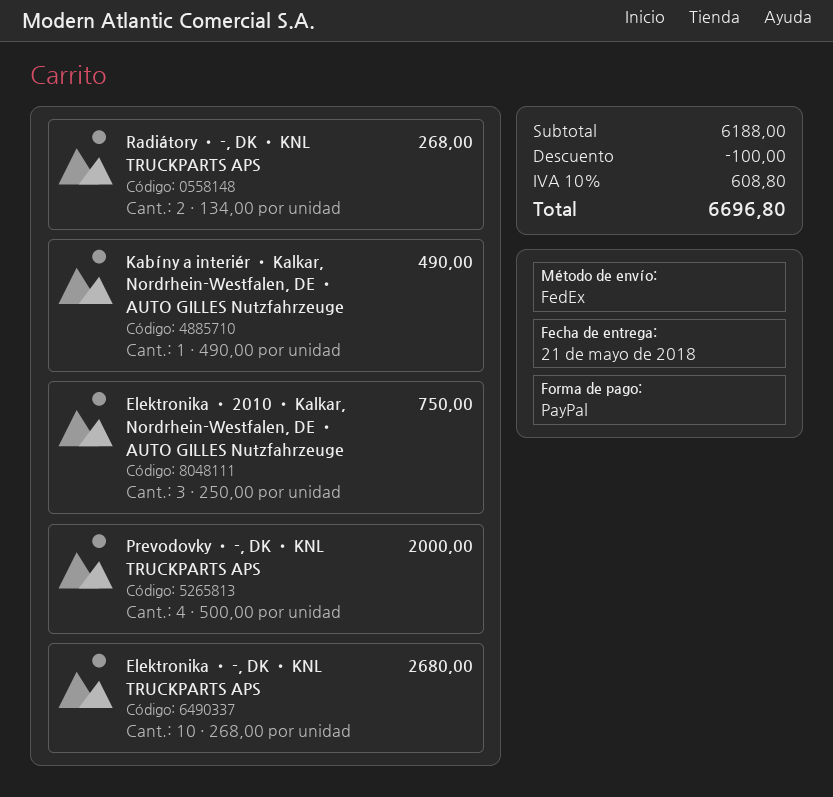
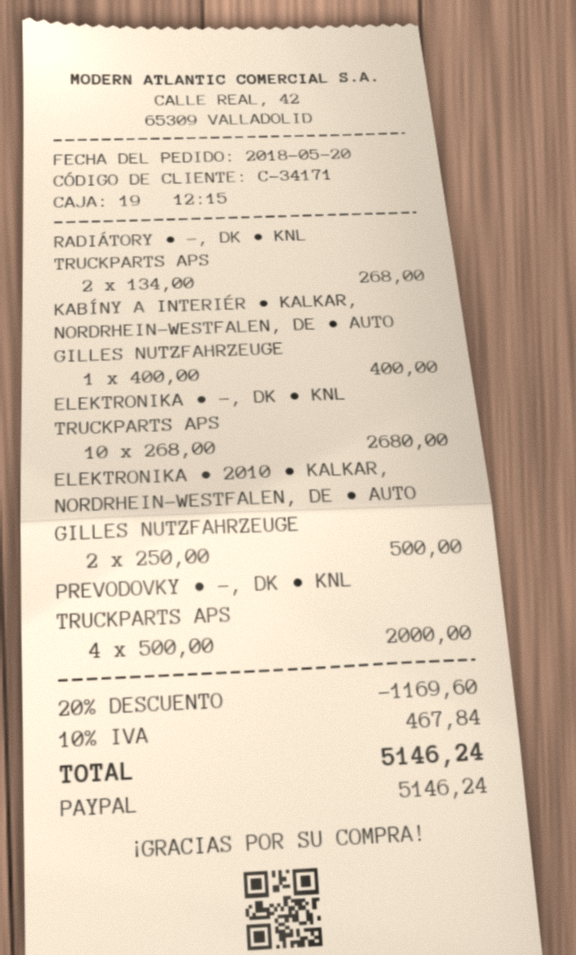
Kabíny a interiér • Kalkar, Nordrhein-Westfalen, DE • AUTO GILLES Nutzfahrzeuge: 1 x 490.00 = 490.00 -> 1 x 400.00 = 400.00
Elektronika • 2010 • Kalkar, Nordrhein-Westfalen, DE • AUTO GILLES Nutzfahrzeuge: 3 x 250.00 = 750.00 -> 2 x 250.00 = 500.00
discount: 100.00 -> 1169.60
tax: 10% = 608.80 -> 10% = 467.84
total: 6696.80 -> 5146.24

